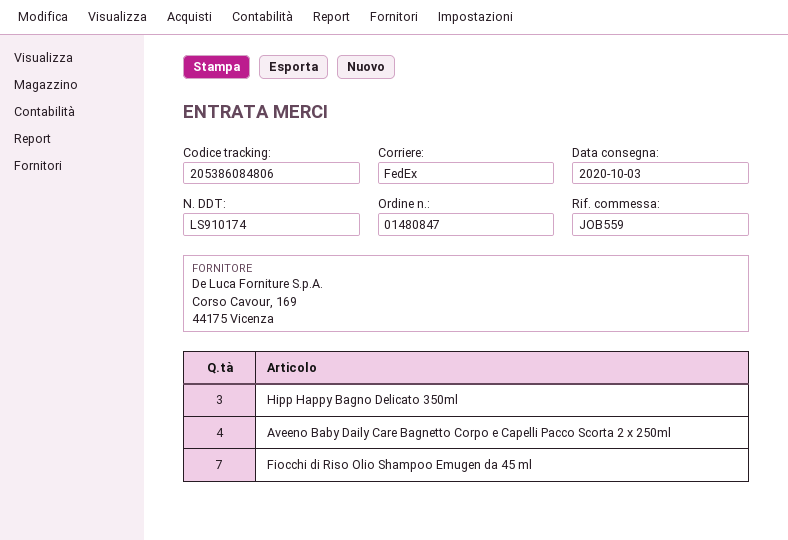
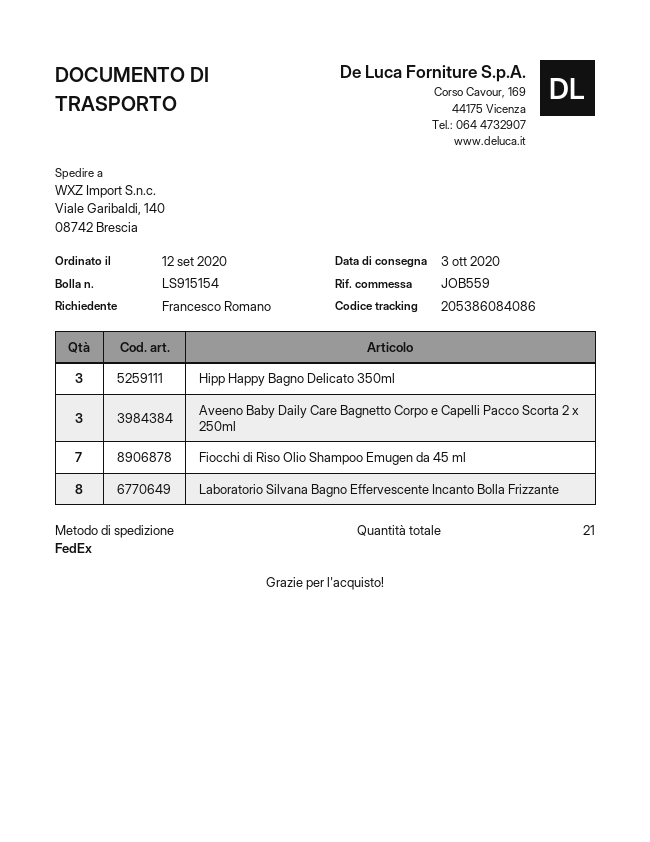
delivery note number: LS910174 -> LS915154
tracking number: 205386084806 -> 205386084086
Aveeno Baby Daily Care Bagnetto Corpo e Capelli Pacco Scorta 2 x 250ml: 4 -> 3
Laboratorio Silvana Bagno Effervescente Incanto Bolla Frizzante: none -> 8

